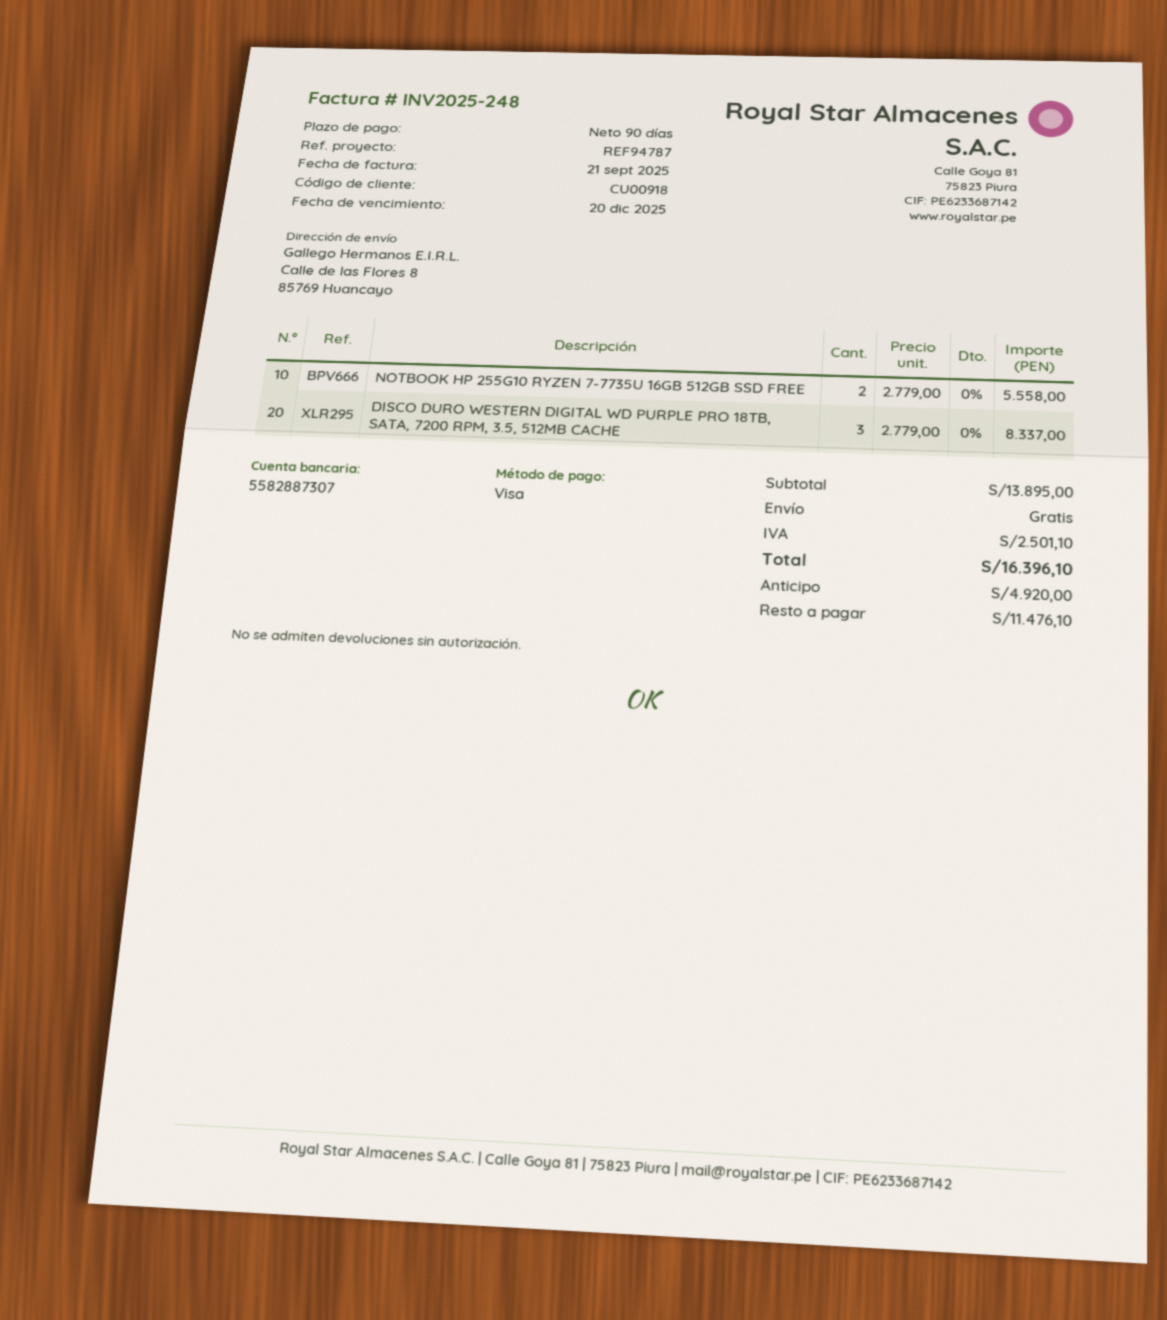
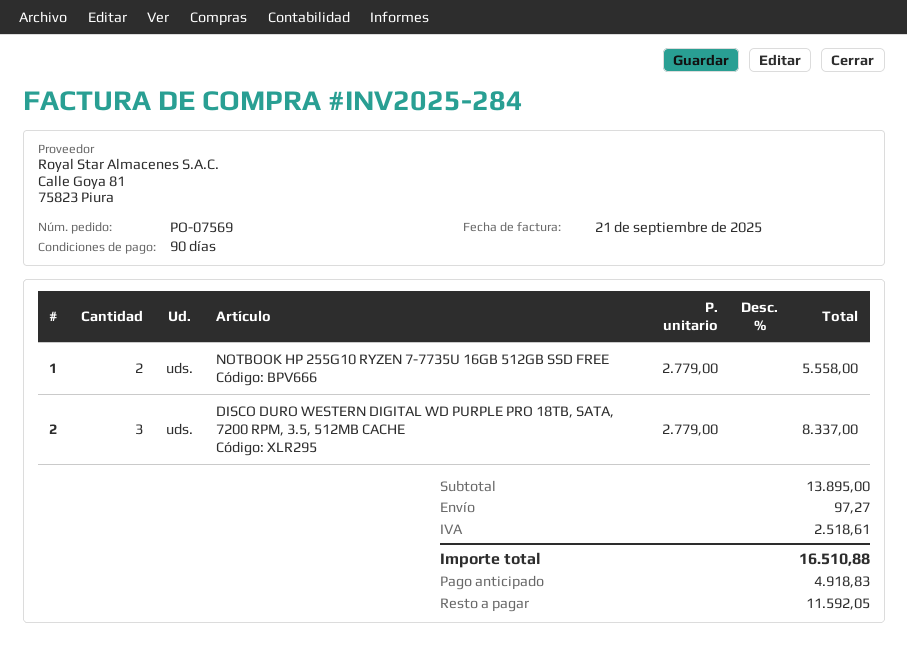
invoice number: INV2025-248 -> INV2025-284
shipping: 0.00 -> 97.27
tax: 2501.10 -> 2518.61
total: 16396.10 -> 16510.88
deposit: 4920.00 -> 4918.83
balance: 11476.10 -> 11592.05

